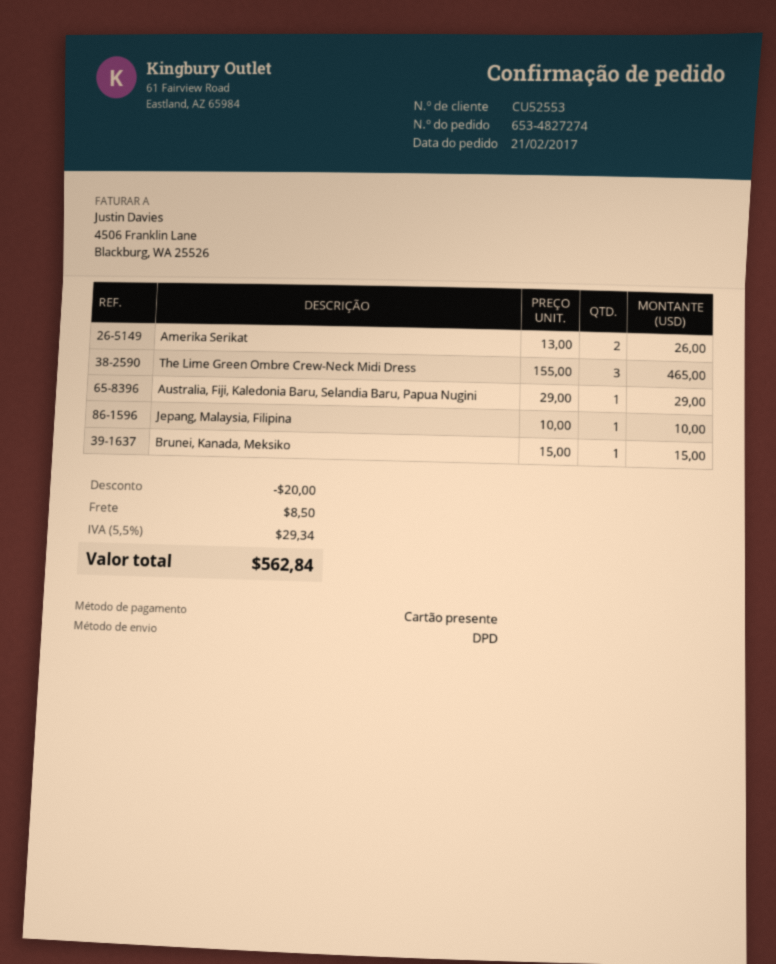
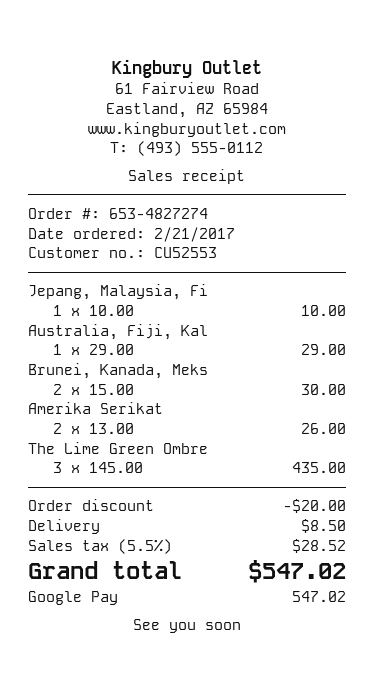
payment method: gift card -> Google Pay
The Lime Green Ombre Crew-Neck Midi Dress: 3 x 155.00 = 465.00 -> 3 x 145.00 = 435.00
Brunei, Kanada, Meksiko: 1 x 15.00 = 15.00 -> 2 x 15.00 = 30.00
tax: 5.5% = 29.34 -> 5.5% = 28.52
total: 562.84 -> 547.02

